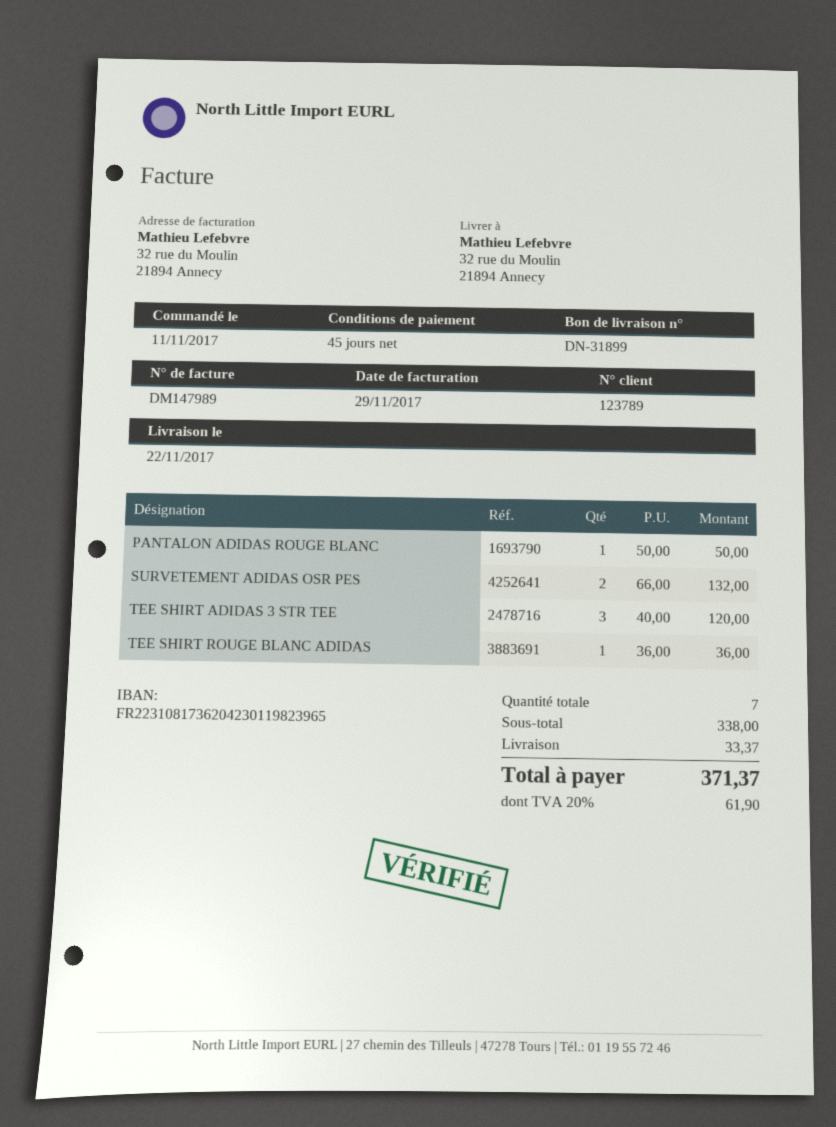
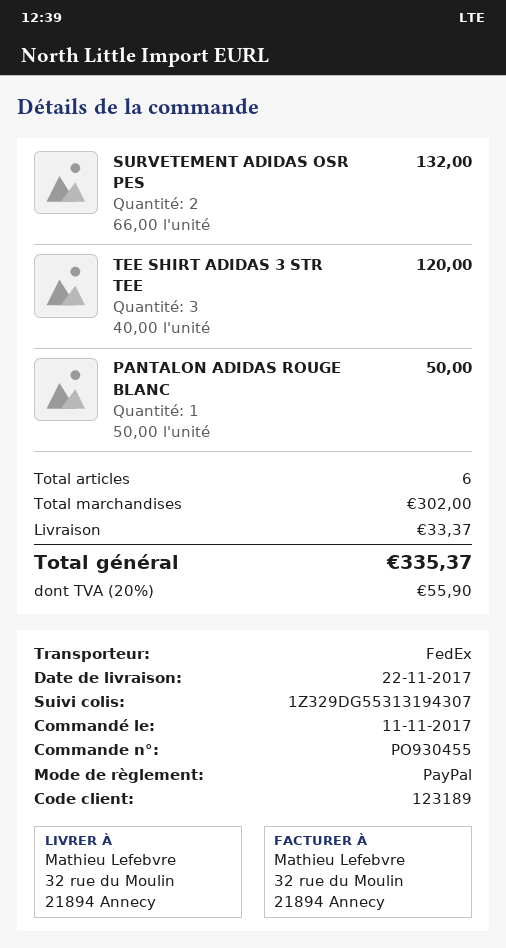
customer number: 123789 -> 123189
TEE SHIRT ROUGE BLANC ADIDAS: 1 x 36.00 = 36.00 -> none
total quantity: 7 -> 6
subtotal: 338.00 -> 302.00
tax: 20% = 61.90 -> 20% = 55.90
total: 371.37 -> 335.37

